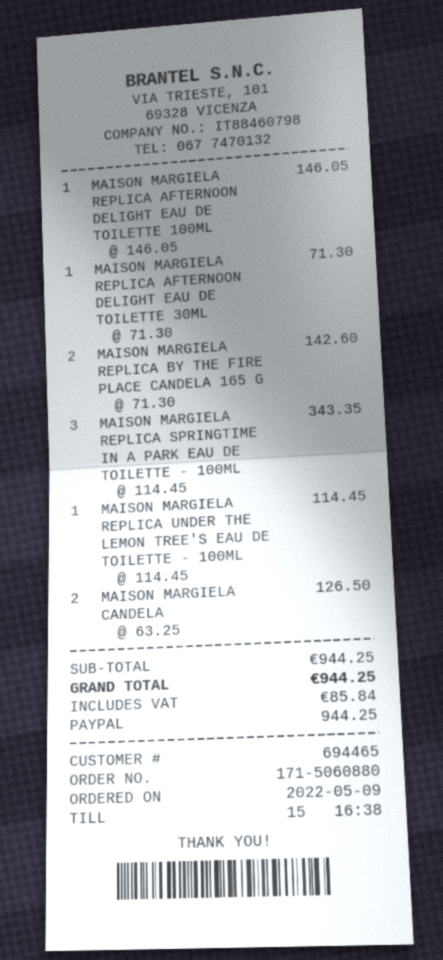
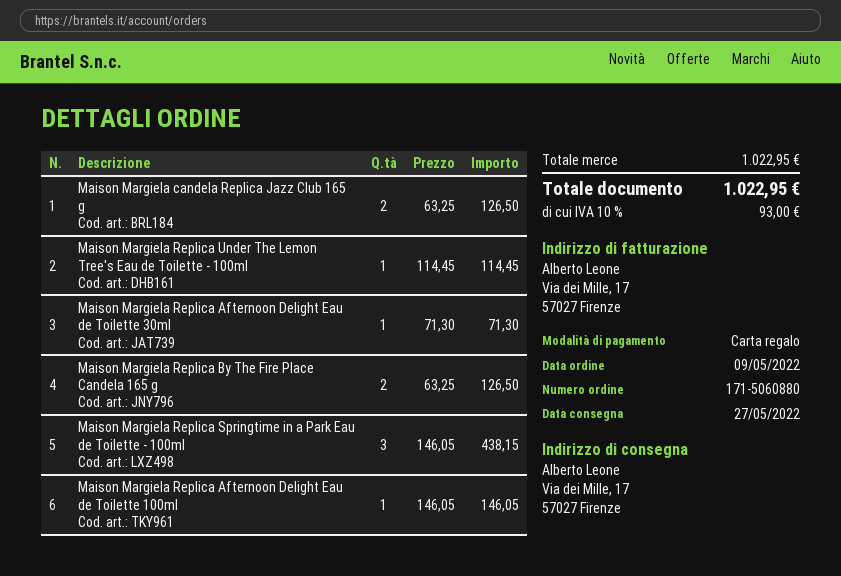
payment method: PayPal -> gift card
MAISON MARGIELA REPLICA BY THE FIRE PLACE CANDELA 165 G: 2 x 71.30 = 142.60 -> 2 x 63.25 = 126.50
MAISON MARGIELA REPLICA SPRINGTIME IN A PARK EAU DE TOILETTE - 100ML: 3 x 114.45 = 343.35 -> 3 x 146.05 = 438.15
subtotal: 944.25 -> 1022.95
tax: 85.84 -> 93.00
total: 944.25 -> 1022.95

